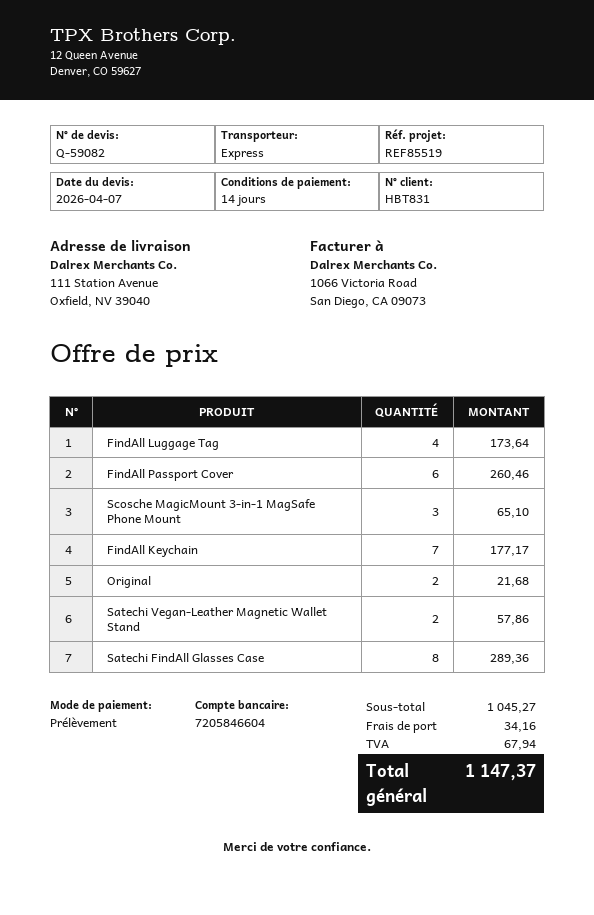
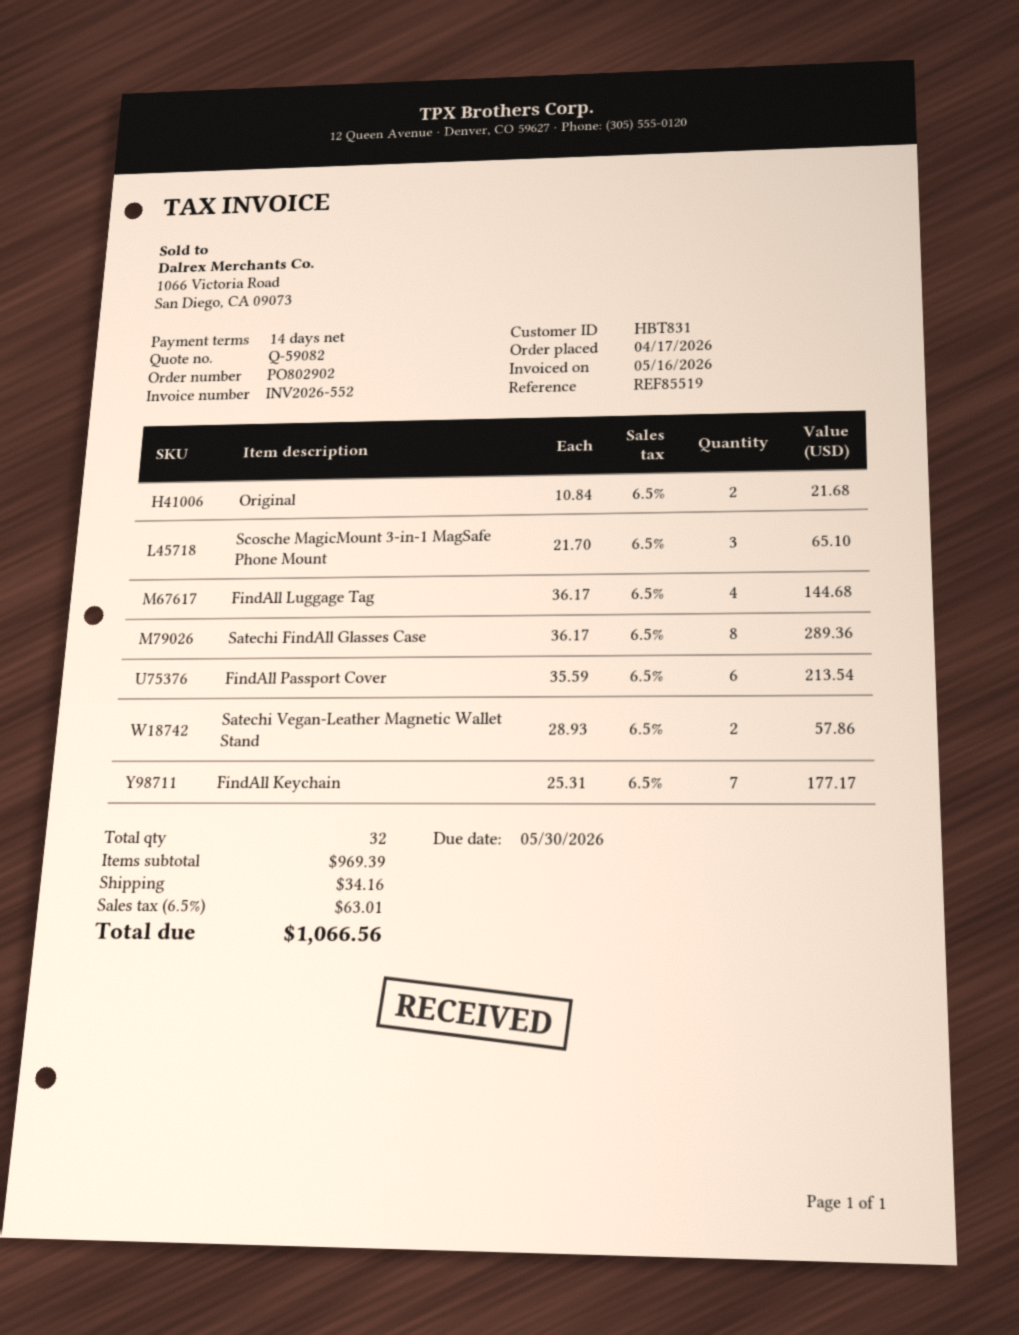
FindAll Luggage Tag: 4 for 173.64 -> 4 for 144.68
FindAll Passport Cover: 6 for 260.46 -> 6 for 213.54
subtotal: 1045.27 -> 969.39
tax: 67.94 -> 63.01
total: 1147.37 -> 1066.56

